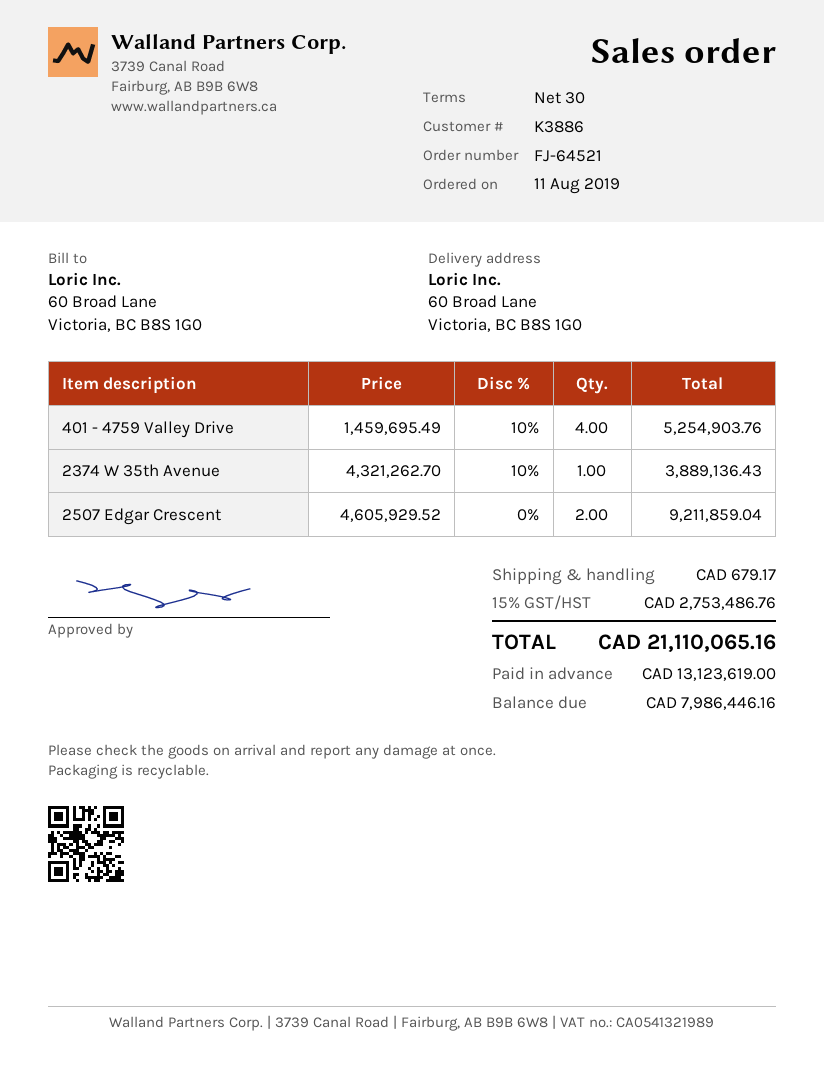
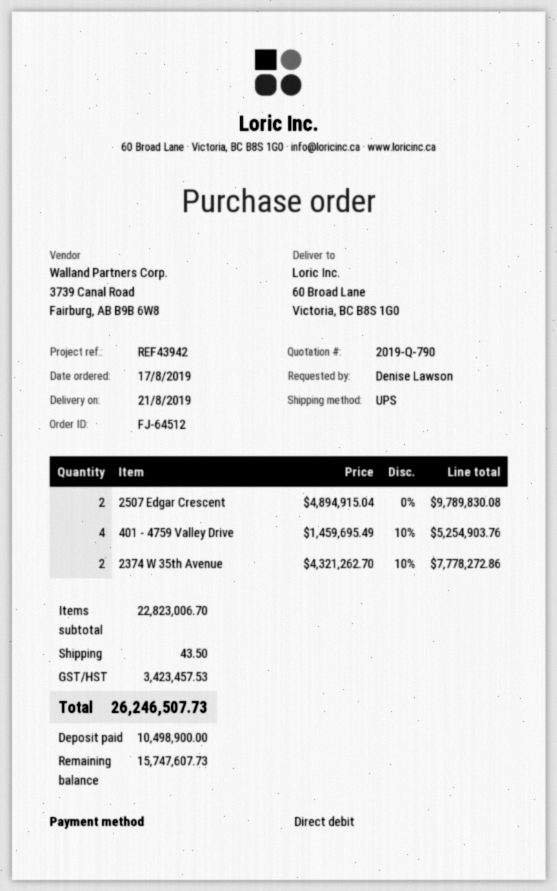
order number: FJ-64521 -> FJ-64512
order date: 2019-08-11 -> 2019-08-17
2374 W 35th Avenue: 1 x 4321262.70 - 10% = 3889136.43 -> 2 x 4321262.70 - 10% = 7778272.86
2507 Edgar Crescent: 2 x 4605929.52 = 9211859.04 -> 2 x 4894915.04 = 9789830.08
shipping: 679.17 -> 43.50
tax: 2753486.76 -> 3423457.53
total: 21110065.16 -> 26246507.73
deposit: 13123619.00 -> 10498900.00
balance: 7986446.16 -> 15747607.73

